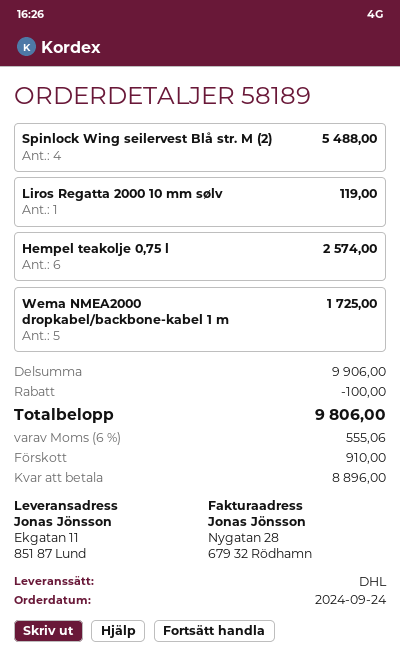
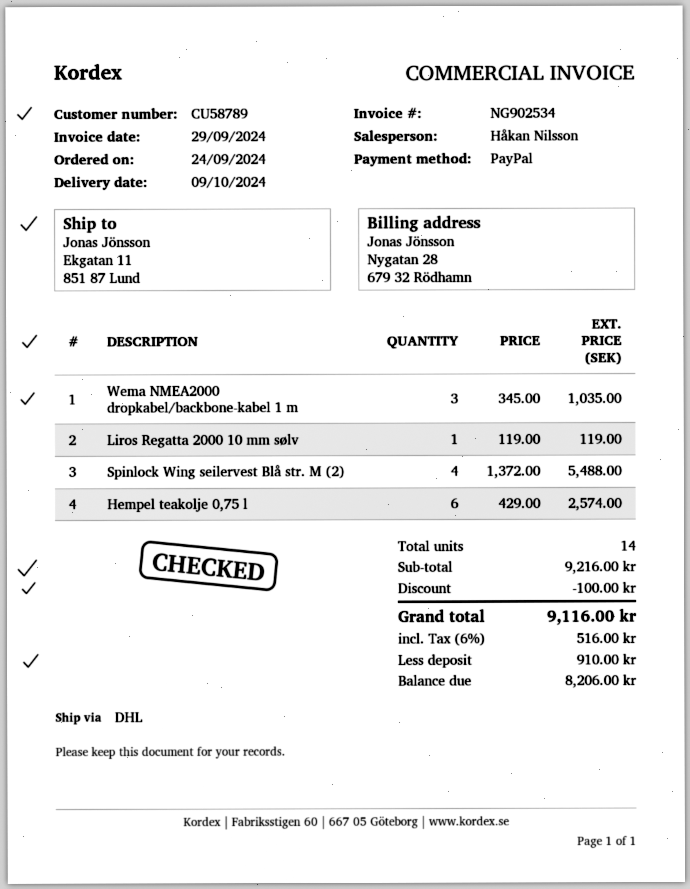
Wema NMEA2000 dropkabel/backbone-kabel 1 m: 5 for 1725.00 -> 3 for 1035.00
subtotal: 9906.00 -> 9216.00
tax: 6% = 555.06 -> 6% = 516.00
total: 9806.00 -> 9116.00
balance: 8896.00 -> 8206.00

